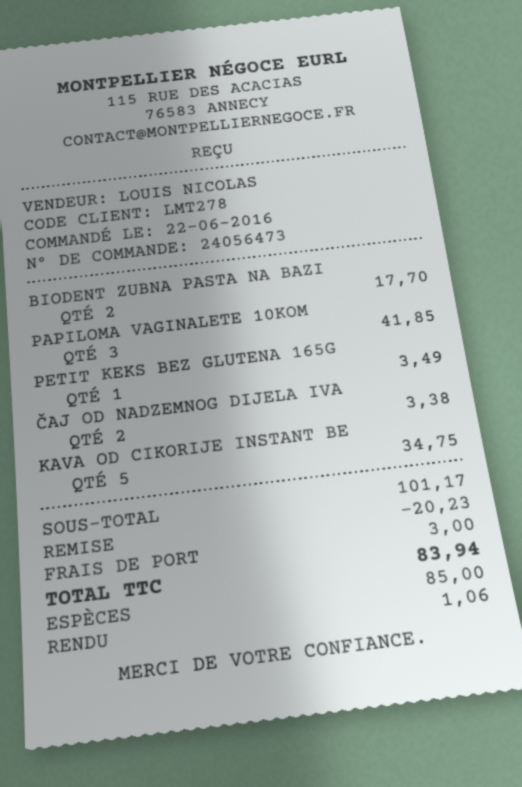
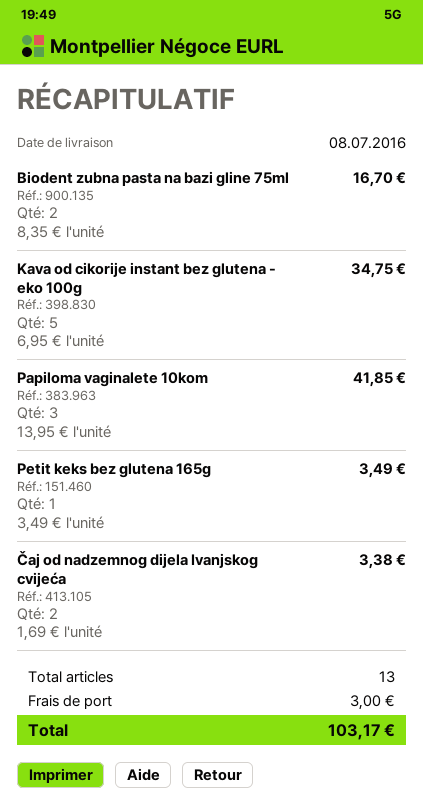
BIODENT ZUBNA PASTA NA BAZI: 2 for 17.70 -> 2 for 16.70
discount: 20.23 -> none
total: 83.94 -> 103.17

